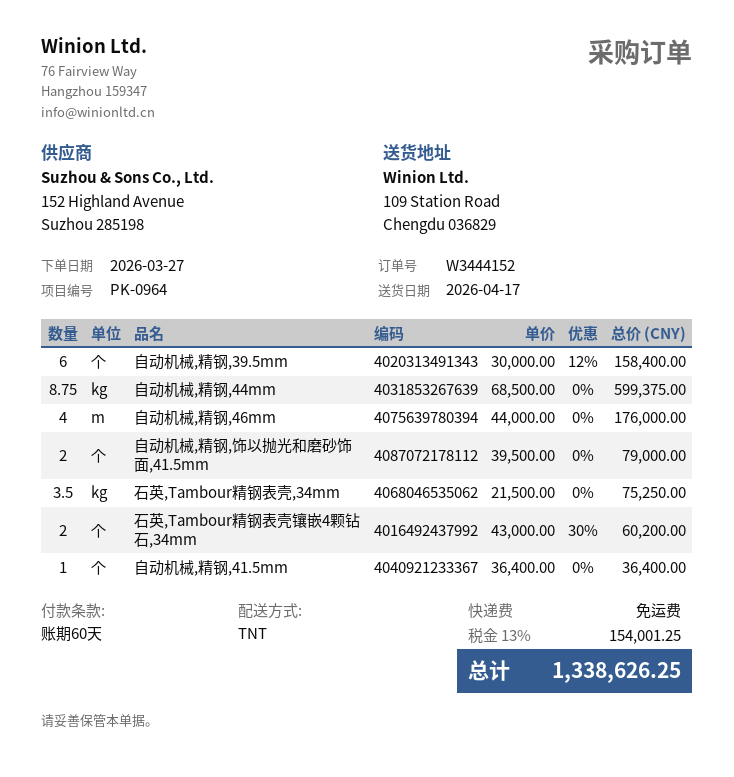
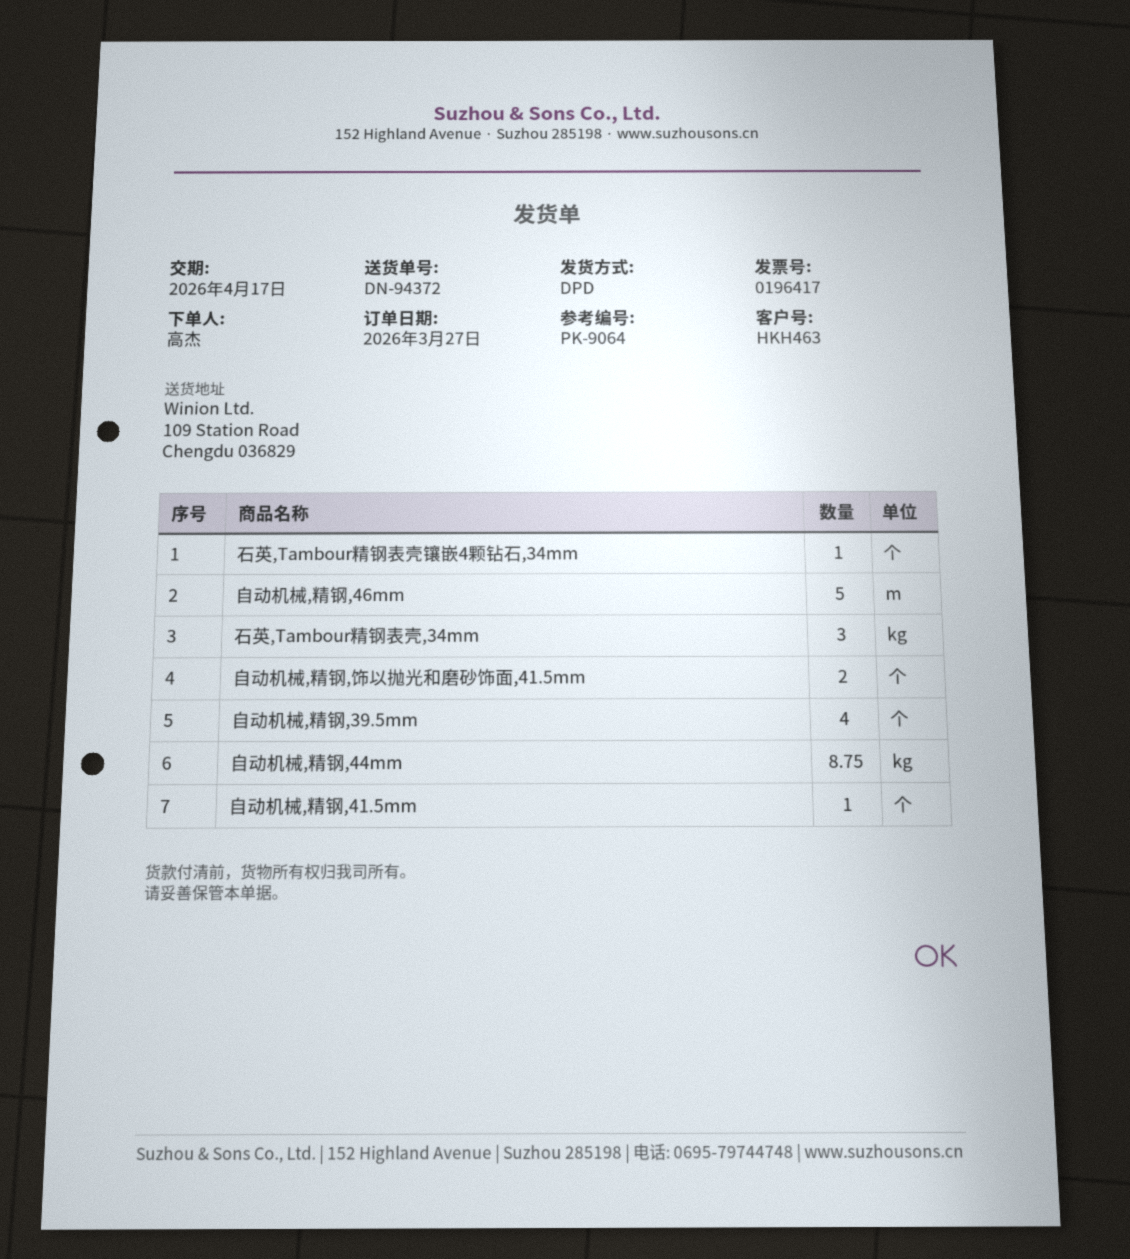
reference: PK-0964 -> PK-9064
shipping method: TNT -> DPD
自动机械,精钢,39.5mm: 6 -> 4
自动机械,精钢,46mm: 4 -> 5
石英,Tambour精钢表壳,34mm: 3.5 -> 3
石英,Tambour精钢表壳镶嵌4颗钻石,34mm: 2 -> 1

